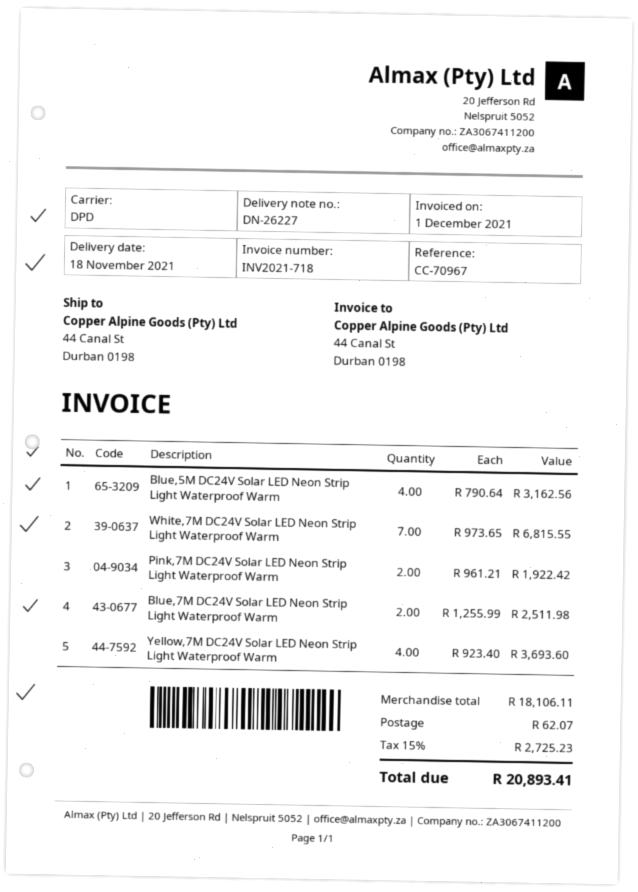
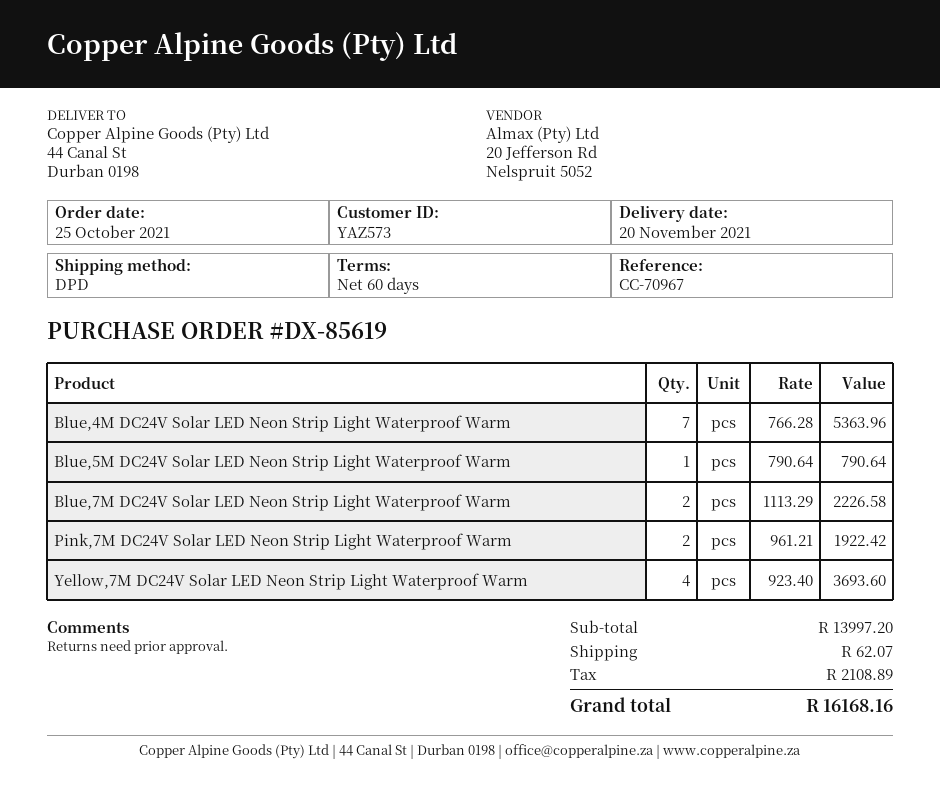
delivery date: 2021-11-18 -> 2021-11-20
Blue,5M DC24V Solar LED Neon Strip Light Waterproof Warm: 4 x 790.64 = 3162.56 -> 1 x 790.64 = 790.64
White,7M DC24V Solar LED Neon Strip Light Waterproof Warm: 7 x 973.65 = 6815.55 -> none
Blue,7M DC24V Solar LED Neon Strip Light Waterproof Warm: 2 x 1255.99 = 2511.98 -> 2 x 1113.29 = 2226.58
Blue,4M DC24V Solar LED Neon Strip Light Waterproof Warm: none -> 7 x 766.28 = 5363.96
subtotal: 18106.11 -> 13997.20
tax: 2725.23 -> 2108.89
total: 20893.41 -> 16168.16

